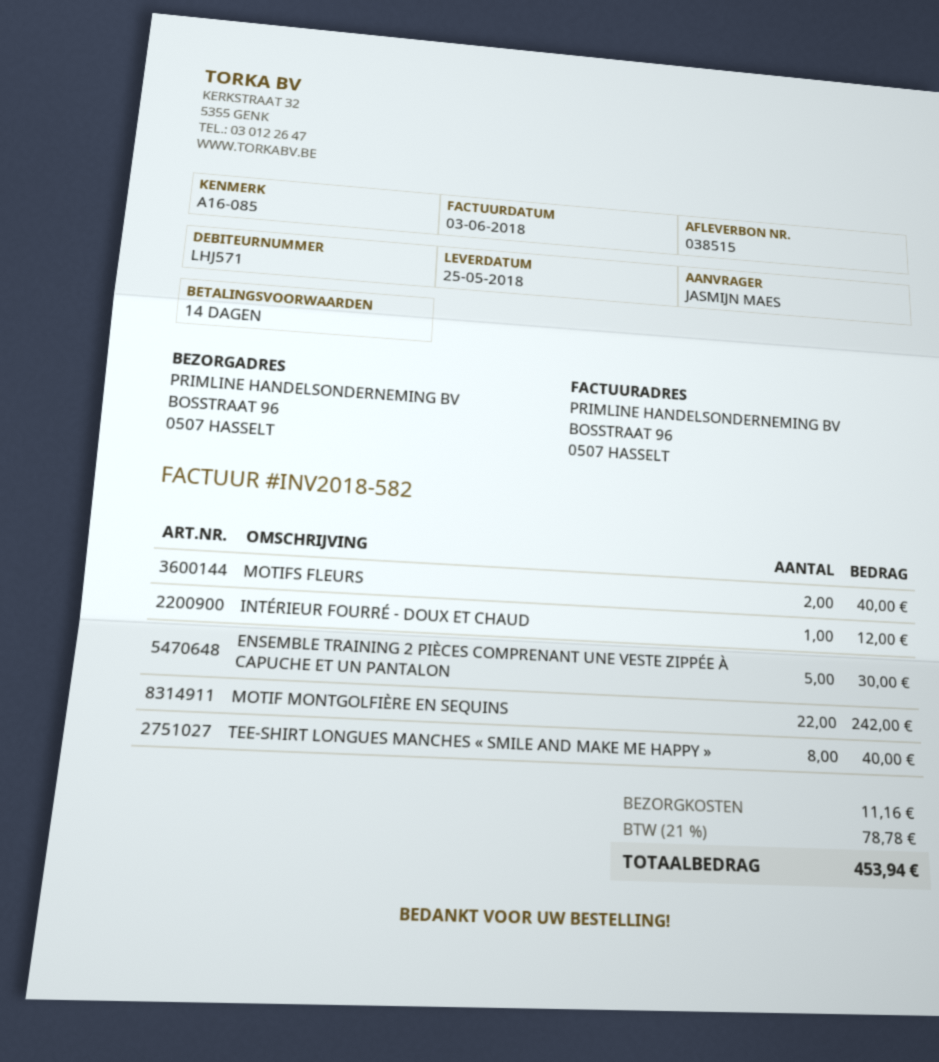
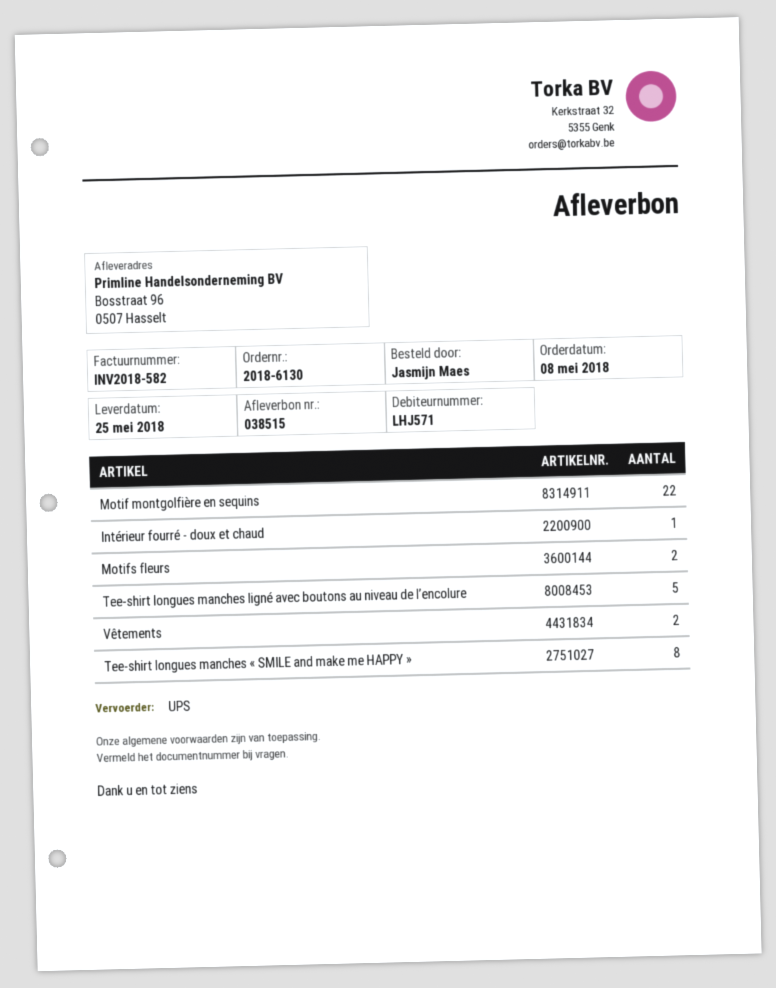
ENSEMBLE TRAINING 2 PIÈCES COMPRENANT UNE VESTE ZIPPÉE À CAPUCHE ET UN PANTALON: 5 -> none
Tee-shirt longues manches ligné avec boutons au niveau de l’encolure: none -> 5
Vêtements: none -> 2

